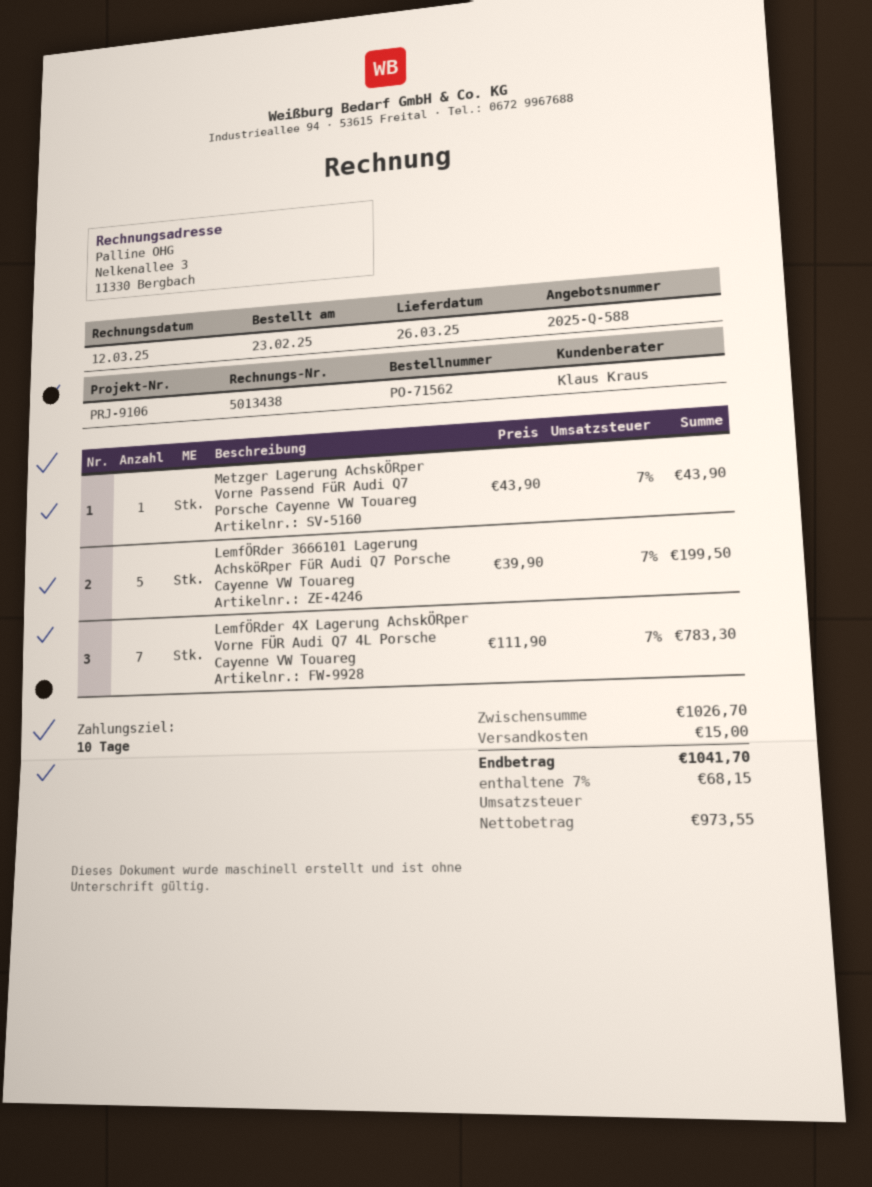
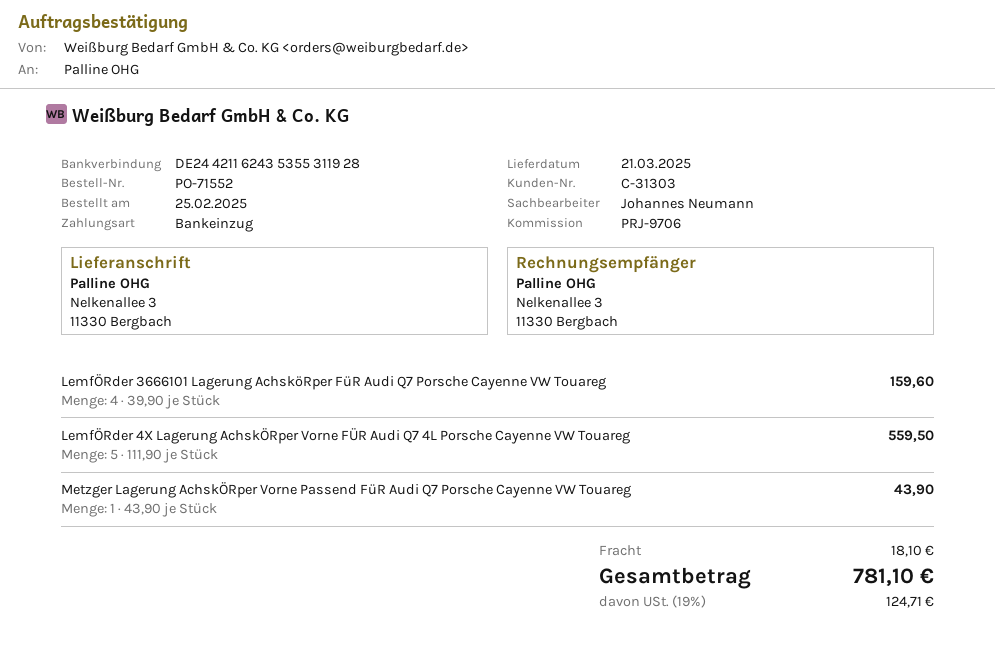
order number: PO-71562 -> PO-71552
order date: 2025-02-23 -> 2025-02-25
delivery date: 2025-03-26 -> 2025-03-21
reference: PRJ-9106 -> PRJ-9706
sales rep: Klaus Kraus -> Johannes Neumann
LemfÖRder 3666101 Lagerung AchsköRper FüR Audi Q7 Porsche Cayenne VW Touareg: 5 x 39.90 = 199.50 -> 4 x 39.90 = 159.60
LemfÖRder 4X Lagerung AchskÖRper Vorne FÜR Audi Q7 4L Porsche Cayenne VW Touareg: 7 x 111.90 = 783.30 -> 5 x 111.90 = 559.50
shipping: 15.00 -> 18.10
tax: 7% = 68.15 -> 19% = 124.71
total: 1041.70 -> 781.10

